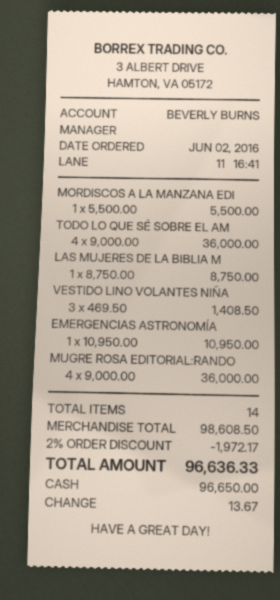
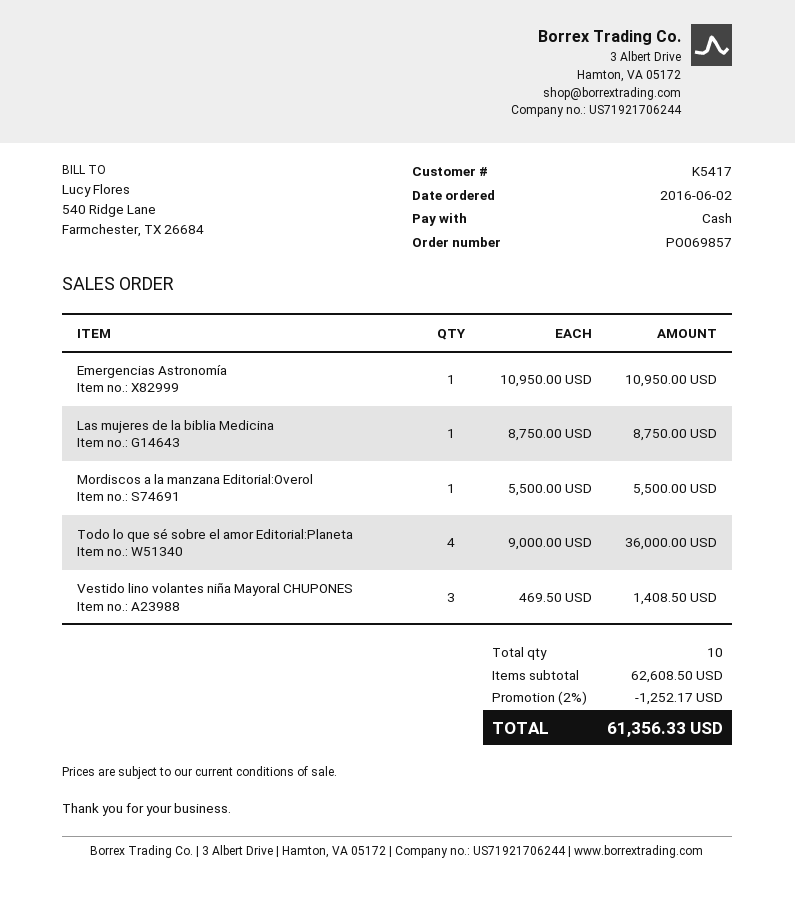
MUGRE ROSA EDITORIAL:RANDO: 4 x 9000.00 = 36000.00 -> none
total quantity: 14 -> 10
subtotal: 98608.50 -> 62608.50
discount: 2% = 1972.17 -> 2% = 1252.17
total: 96636.33 -> 61356.33

